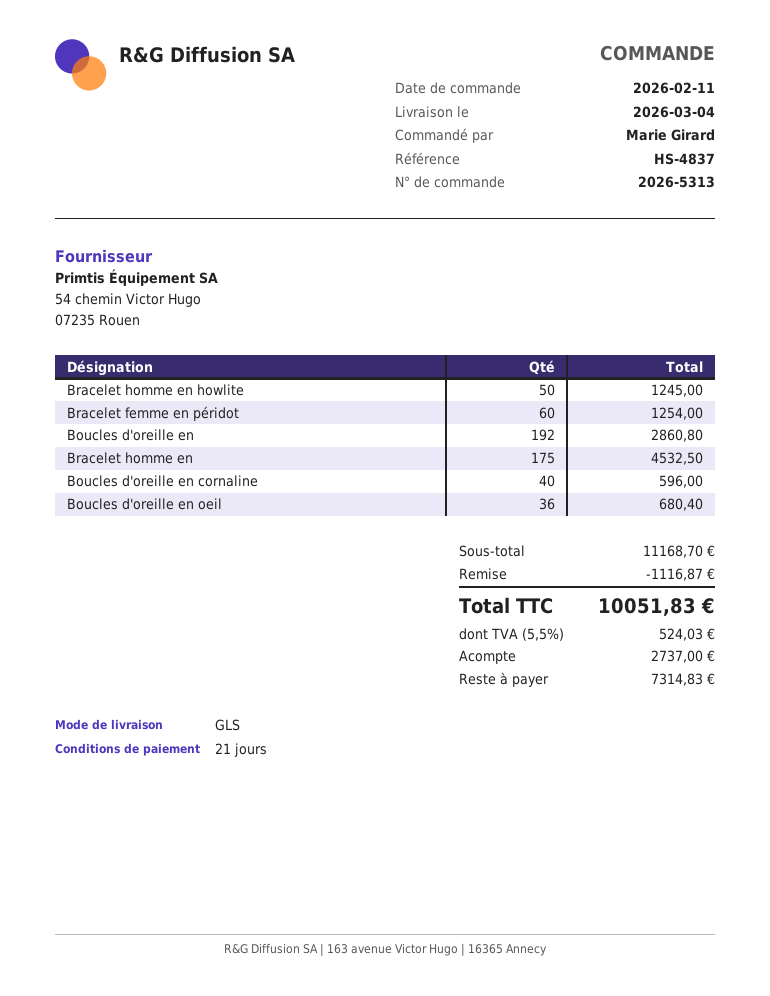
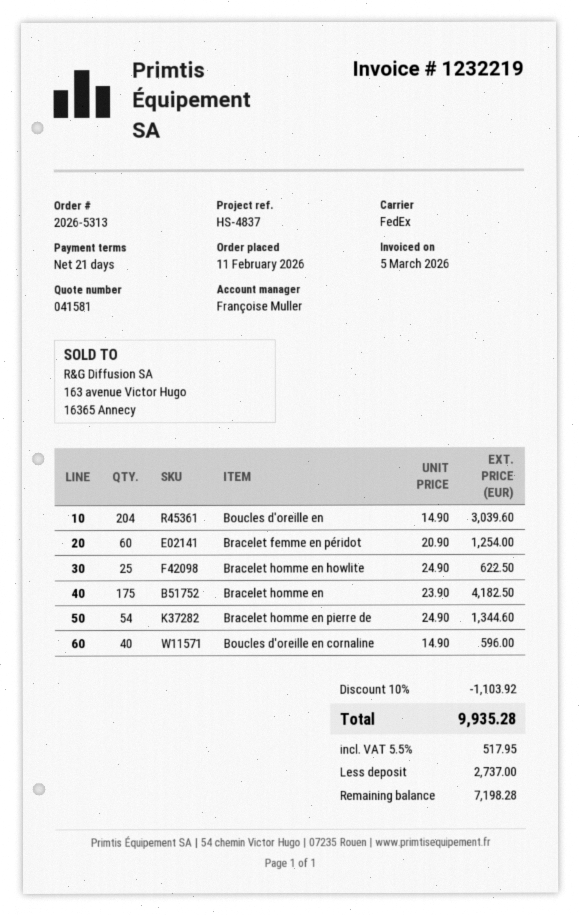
shipping method: GLS -> FedEx
Bracelet homme en howlite: 50 for 1245.00 -> 25 for 622.50
Boucles d'oreille en: 192 for 2860.80 -> 204 for 3039.60
Bracelet homme en: 175 for 4532.50 -> 175 for 4182.50
Boucles d'oreille en oeil: 36 for 680.40 -> none
Bracelet homme en pierre de: none -> 54 for 1344.60
discount: 1116.87 -> 1103.92
tax: 5.5% = 524.03 -> 5.5% = 517.95
total: 10051.83 -> 9935.28
balance: 7314.83 -> 7198.28

